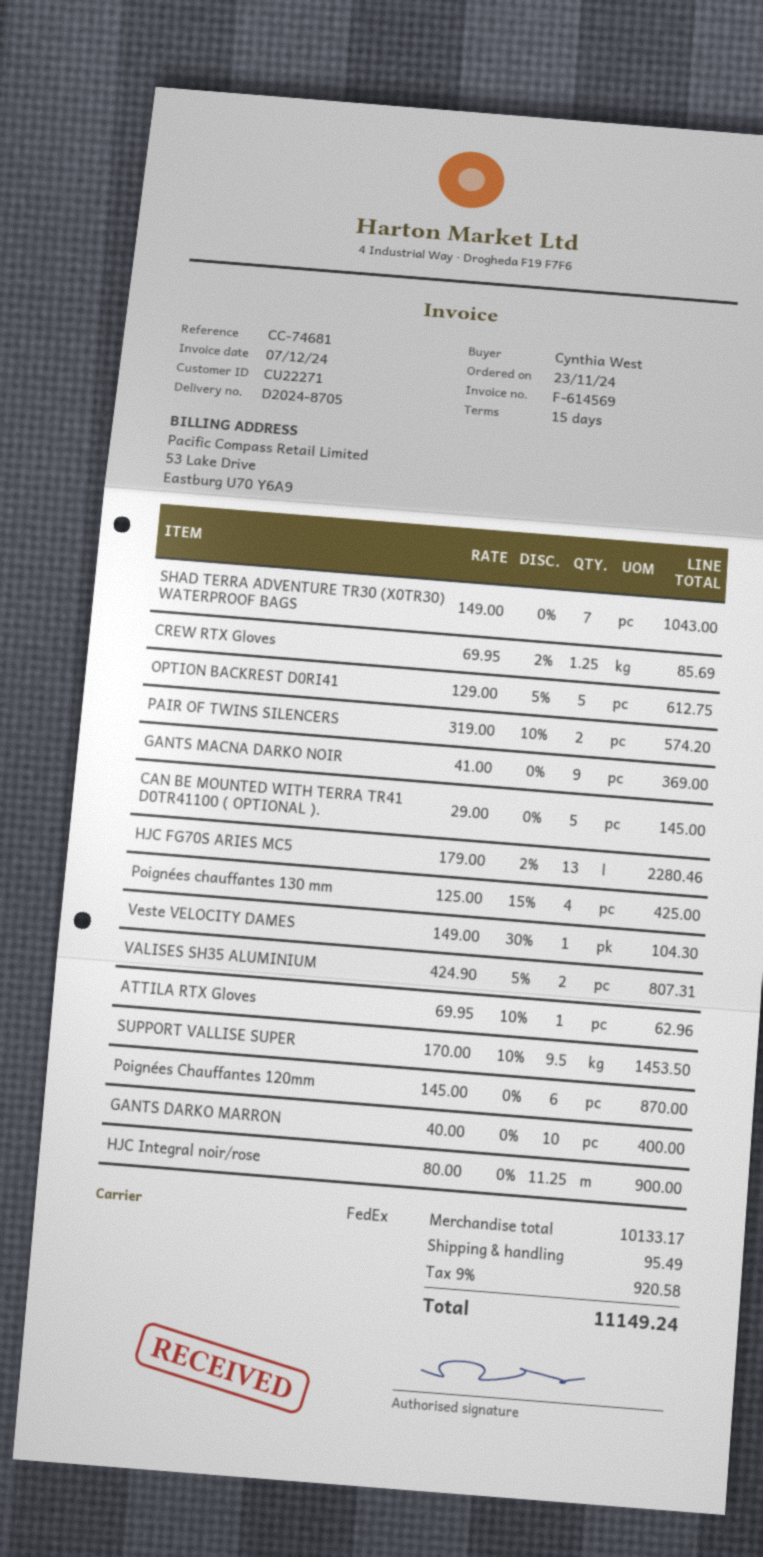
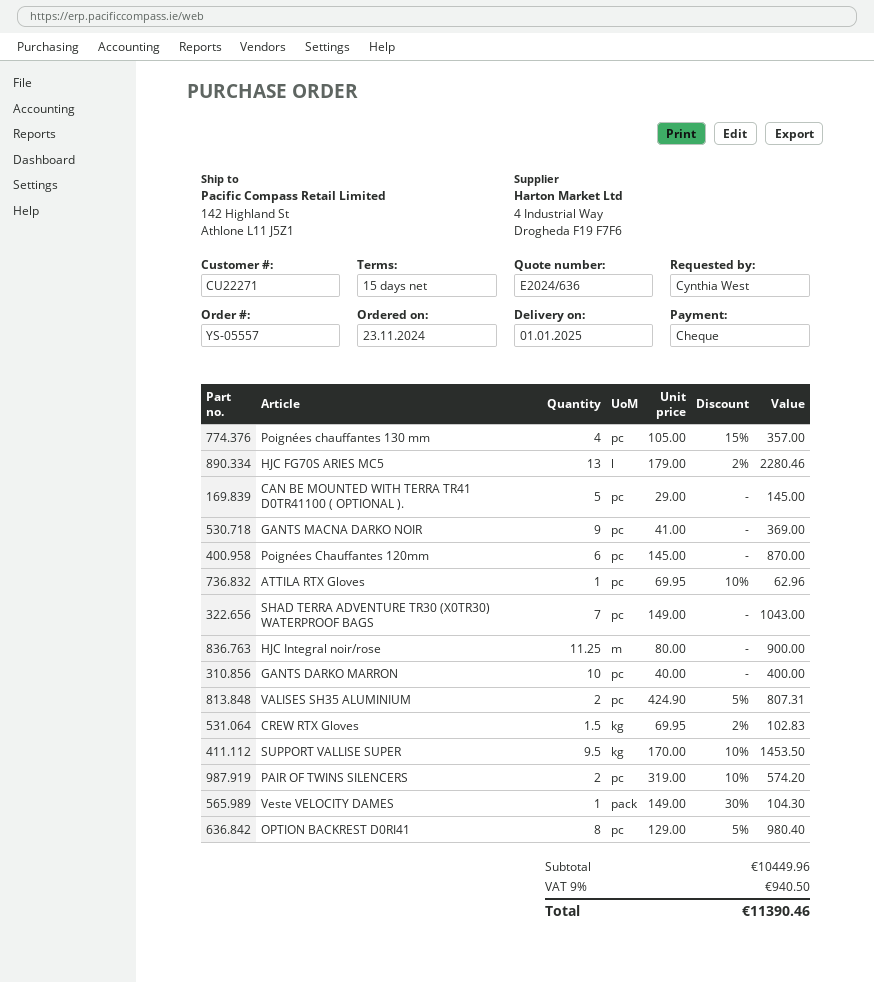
CREW RTX Gloves: 1.25 x 69.95 - 2% = 85.69 -> 1.5 x 69.95 - 2% = 102.83
OPTION BACKREST D0RI41: 5 x 129.00 - 5% = 612.75 -> 8 x 129.00 - 5% = 980.40
Poignées chauffantes 130 mm: 4 x 125.00 - 15% = 425.00 -> 4 x 105.00 - 15% = 357.00
subtotal: 10133.17 -> 10449.96
shipping: 95.49 -> none
tax: 9% = 920.58 -> 9% = 940.50
total: 11149.24 -> 11390.46

